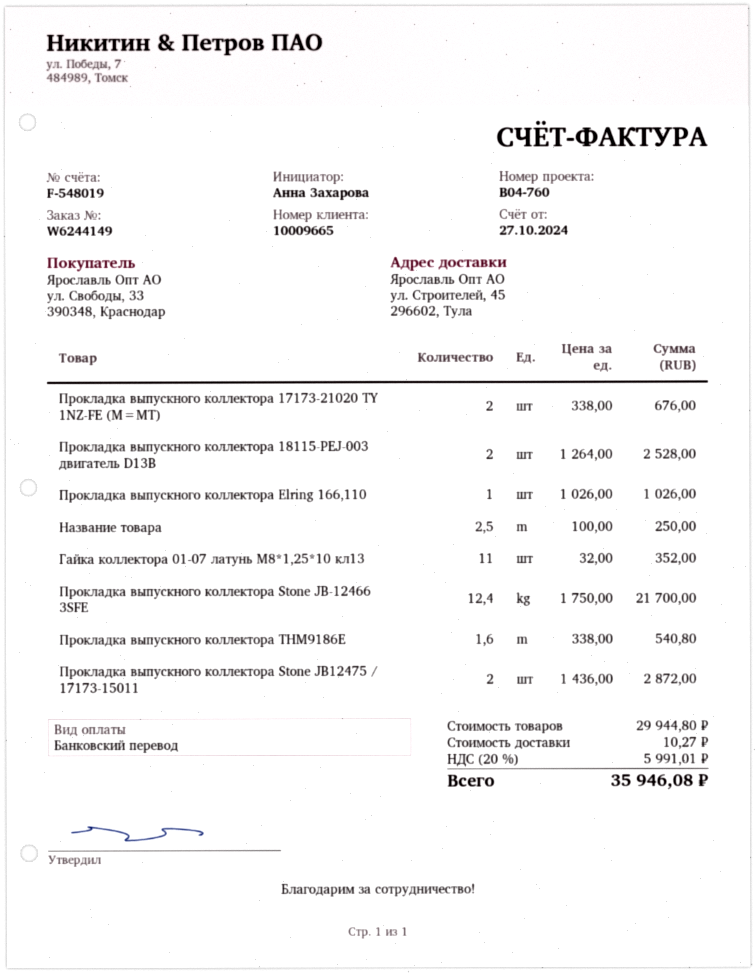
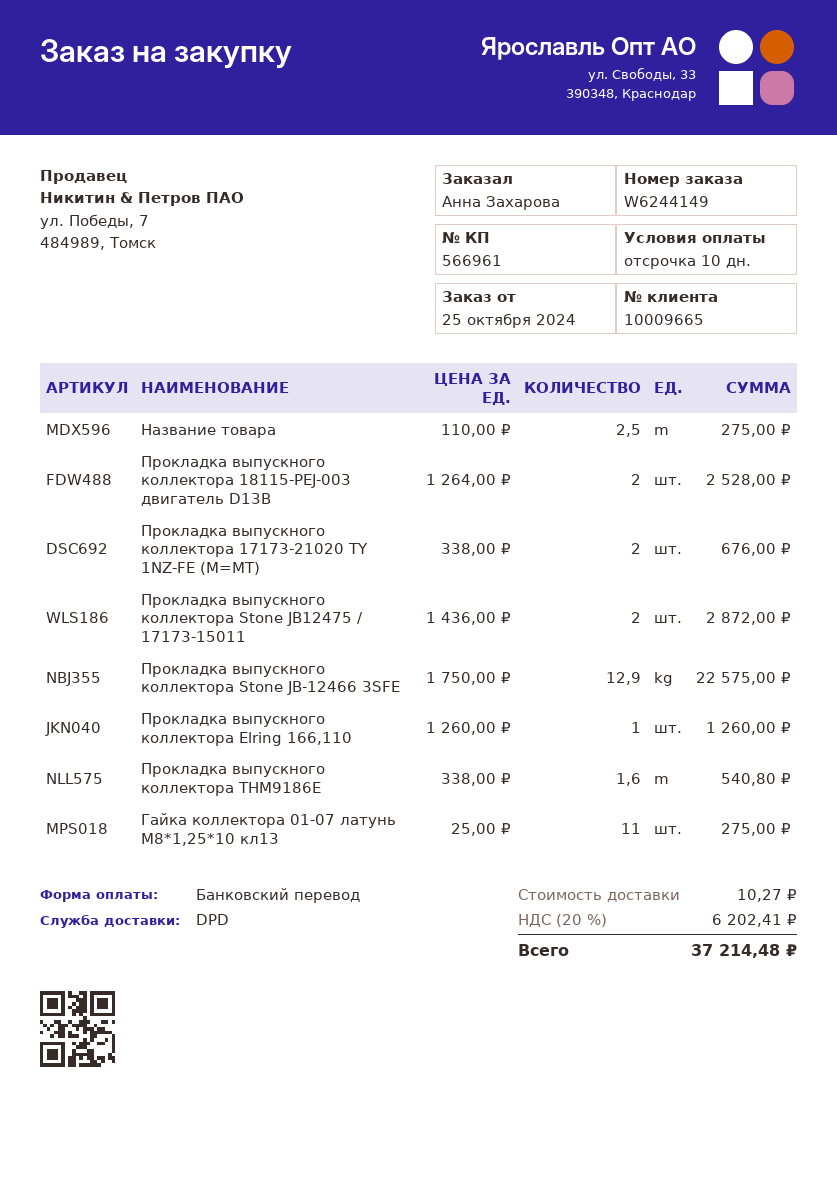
Прокладка выпускного коллектора Elring 166,110: 1 x 1026.00 = 1026.00 -> 1 x 1260.00 = 1260.00
Название товара: 2.5 x 100.00 = 250.00 -> 2.5 x 110.00 = 275.00
Гайка коллектора 01-07 латунь М8*1,25*10 кл13: 11 x 32.00 = 352.00 -> 11 x 25.00 = 275.00
Прокладка выпускного коллектора Stone JB-12466 3SFE: 12.4 x 1750.00 = 21700.00 -> 12.9 x 1750.00 = 22575.00
tax: 20% = 5991.01 -> 20% = 6202.41
total: 35946.08 -> 37214.48

